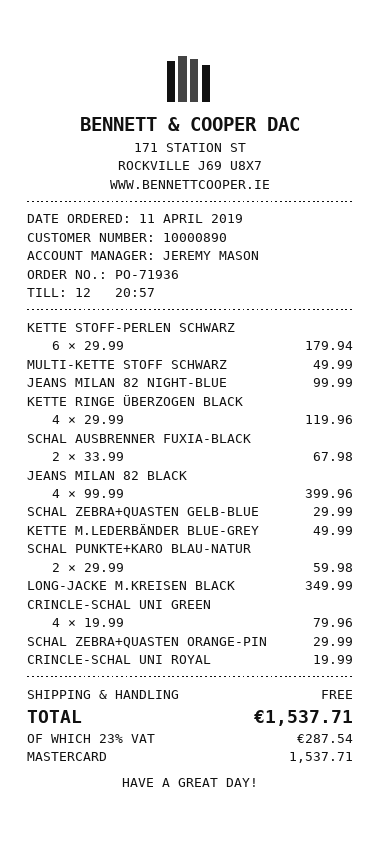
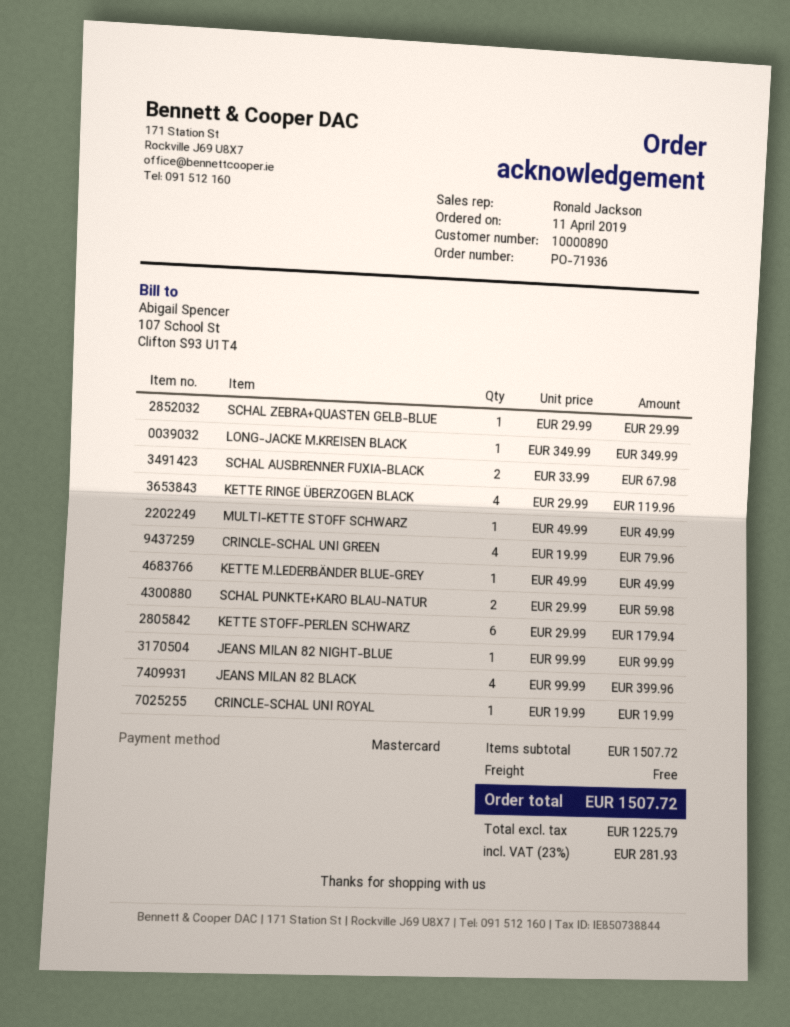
sales rep: JEREMY MASON -> Ronald Jackson
SCHAL ZEBRA+QUASTEN ORANGE-PIN: 1 x 29.99 = 29.99 -> none
tax: 23% = 287.54 -> 23% = 281.93
total: 1537.71 -> 1507.72

